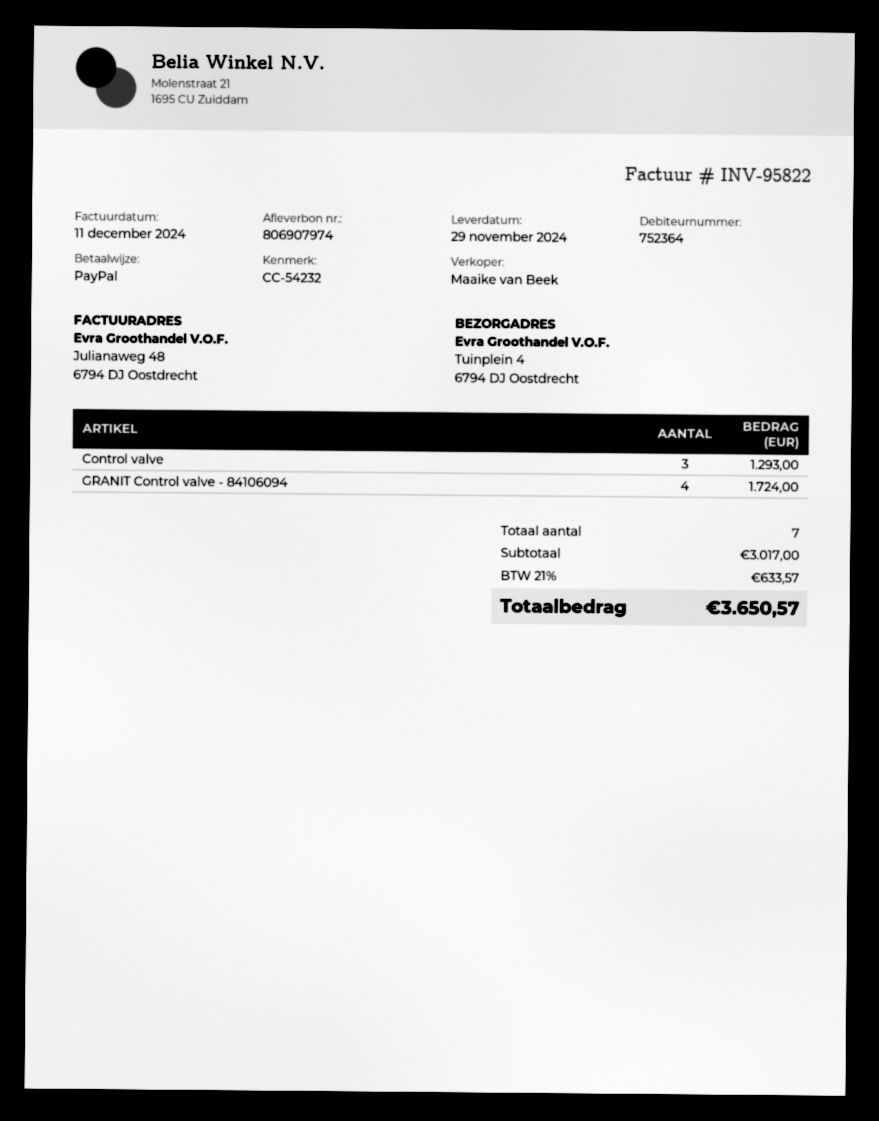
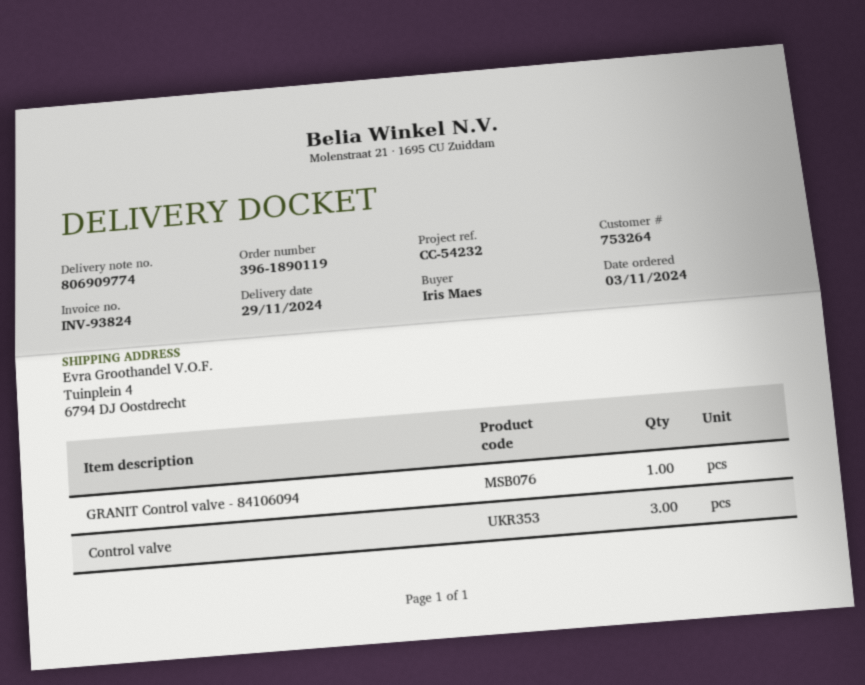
delivery note number: 806907974 -> 806909774
invoice number: INV-95822 -> INV-93824
customer number: 752364 -> 753264
GRANIT Control valve - 84106094: 4 -> 1

